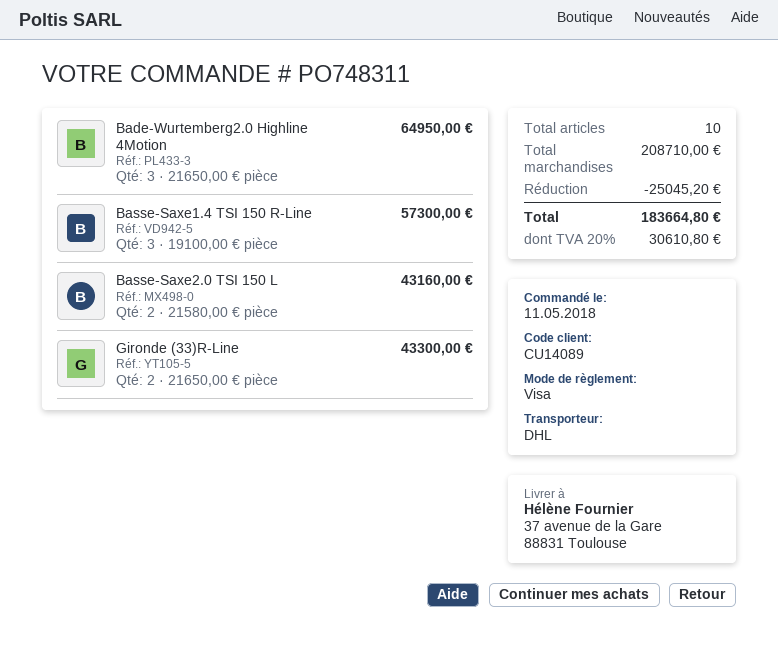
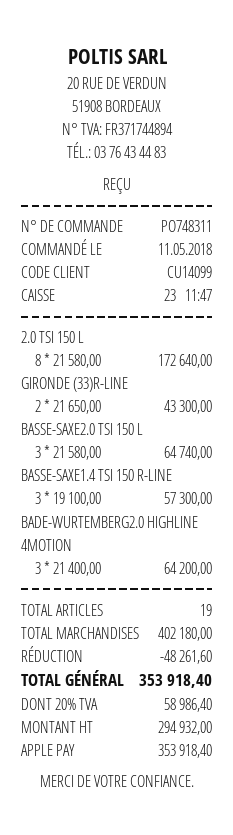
customer number: CU14089 -> CU14099
payment method: Visa -> Apple Pay
Bade-Wurtemberg2.0 Highline 4Motion: 3 x 21650.00 = 64950.00 -> 3 x 21400.00 = 64200.00
Basse-Saxe2.0 TSI 150 L: 2 x 21580.00 = 43160.00 -> 3 x 21580.00 = 64740.00
2.0 TSI 150 L: none -> 8 x 21580.00 = 172640.00
total quantity: 10 -> 19
subtotal: 208710.00 -> 402180.00
discount: 25045.20 -> 48261.60
tax: 20% = 30610.80 -> 20% = 58986.40
total: 183664.80 -> 353918.40

